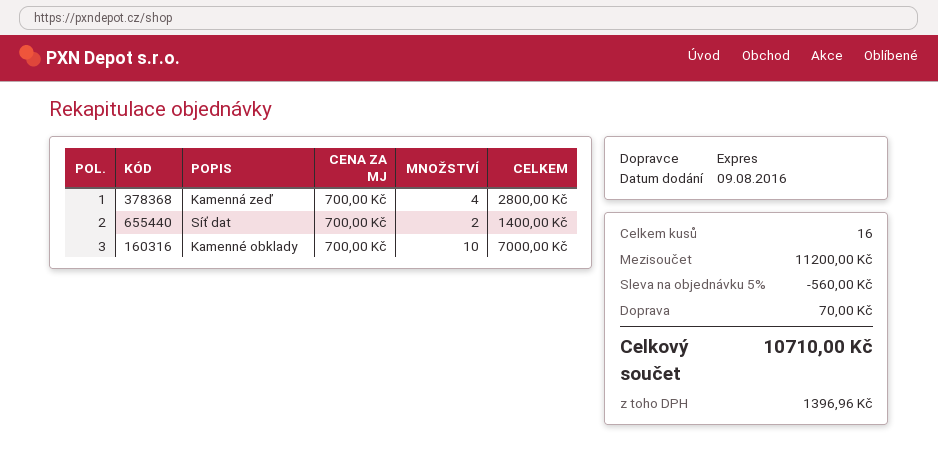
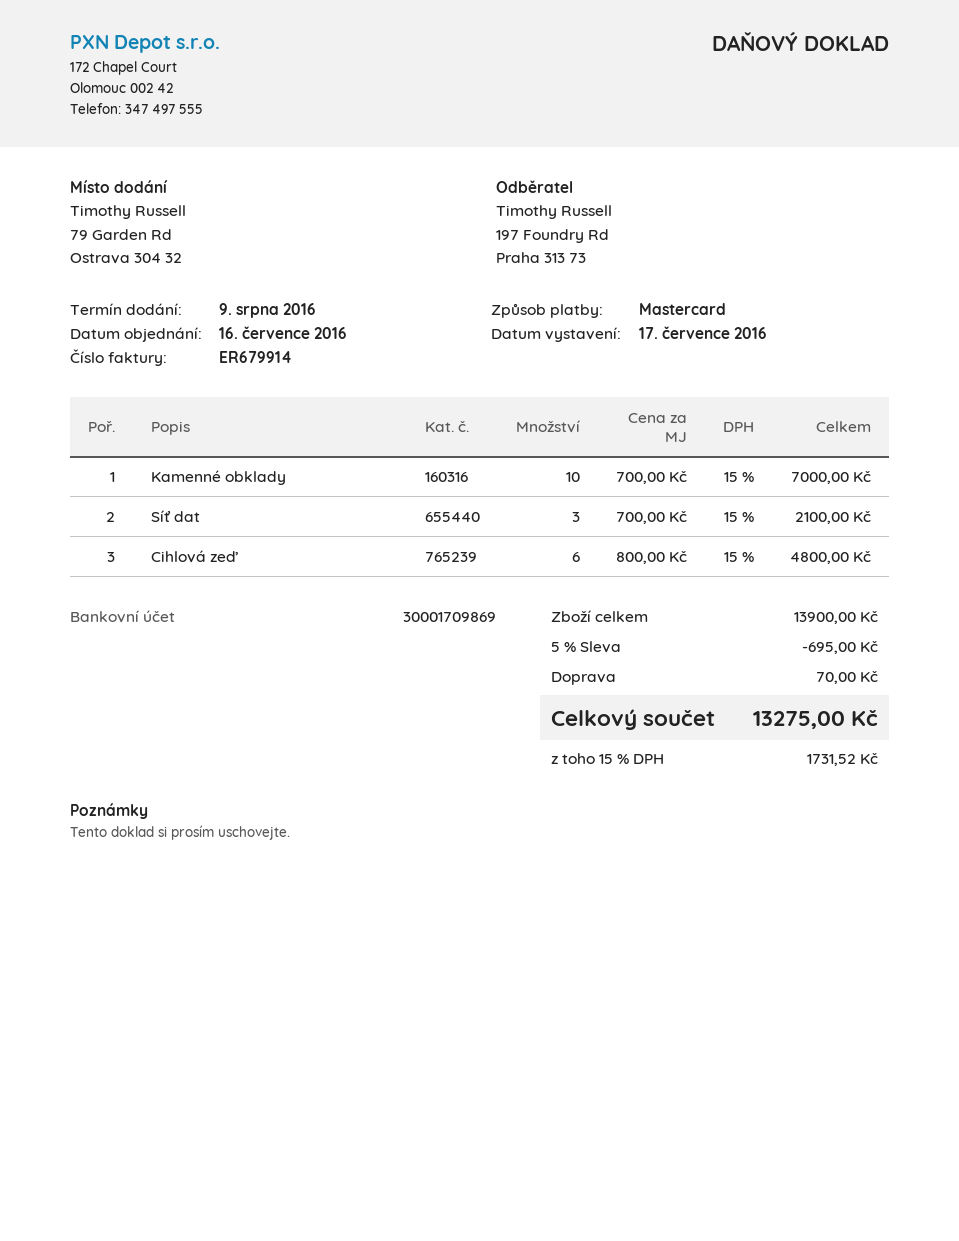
Kamenná zeď: 4 x 700.00 = 2800.00 -> none
Síť dat: 2 x 700.00 = 1400.00 -> 3 x 700.00 = 2100.00
Cihlová zeď: none -> 6 x 800.00 = 4800.00
subtotal: 11200.00 -> 13900.00
discount: 5% = 560.00 -> 5% = 695.00
tax: 1396.96 -> 1731.52
total: 10710.00 -> 13275.00

